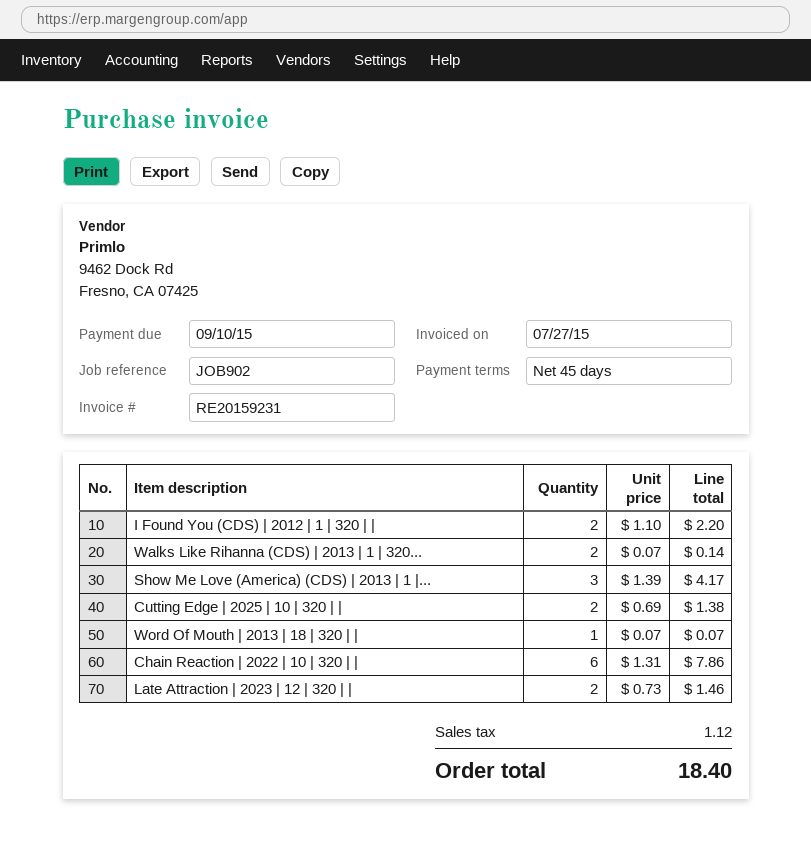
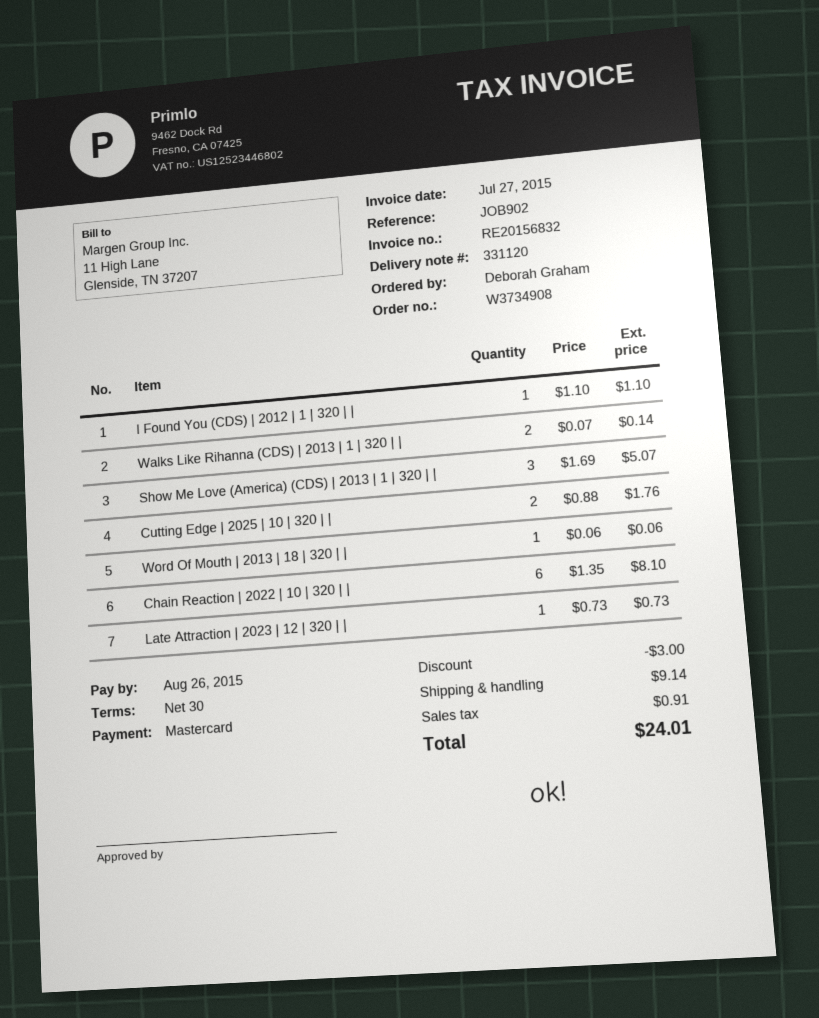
invoice number: RE20159231 -> RE20156832
payment terms: 45 days -> 30 days
due date: 2015-09-10 -> 2015-08-26
I Found You (CDS) | 2012 | 1 | 320 | |: 2 x 1.10 = 2.20 -> 1 x 1.10 = 1.10
Show Me Love (America) (CDS) | 2013 | 1 |...: 3 x 1.39 = 4.17 -> 3 x 1.69 = 5.07
Cutting Edge | 2025 | 10 | 320 | |: 2 x 0.69 = 1.38 -> 2 x 0.88 = 1.76
Word Of Mouth | 2013 | 18 | 320 | |: 1 x 0.07 = 0.07 -> 1 x 0.06 = 0.06
Chain Reaction | 2022 | 10 | 320 | |: 6 x 1.31 = 7.86 -> 6 x 1.35 = 8.10
Late Attraction | 2023 | 12 | 320 | |: 2 x 0.73 = 1.46 -> 1 x 0.73 = 0.73
discount: none -> 3.00
shipping: none -> 9.14
tax: 1.12 -> 0.91
total: 18.40 -> 24.01

